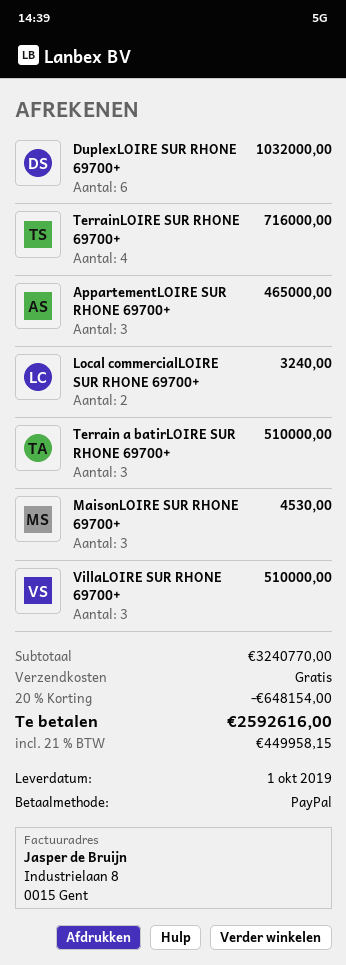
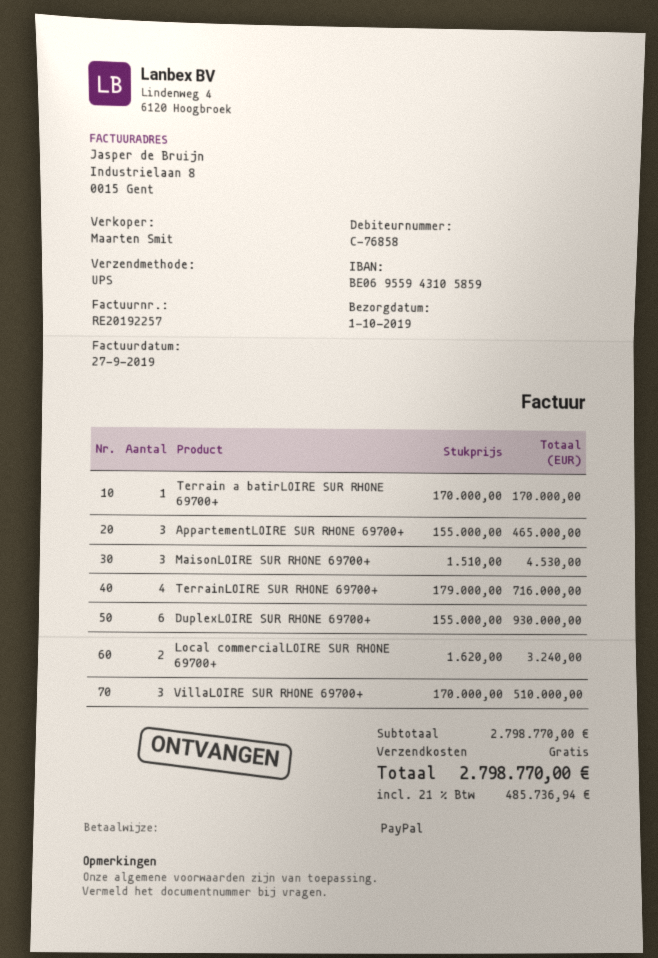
DuplexLOIRE SUR RHONE 69700+: 6 for 1032000.00 -> 6 for 930000.00
Terrain a batirLOIRE SUR RHONE 69700+: 3 for 510000.00 -> 1 for 170000.00
subtotal: 3240770.00 -> 2798770.00
discount: 20% = 648154.00 -> none
tax: 21% = 449958.15 -> 21% = 485736.94
total: 2592616.00 -> 2798770.00

